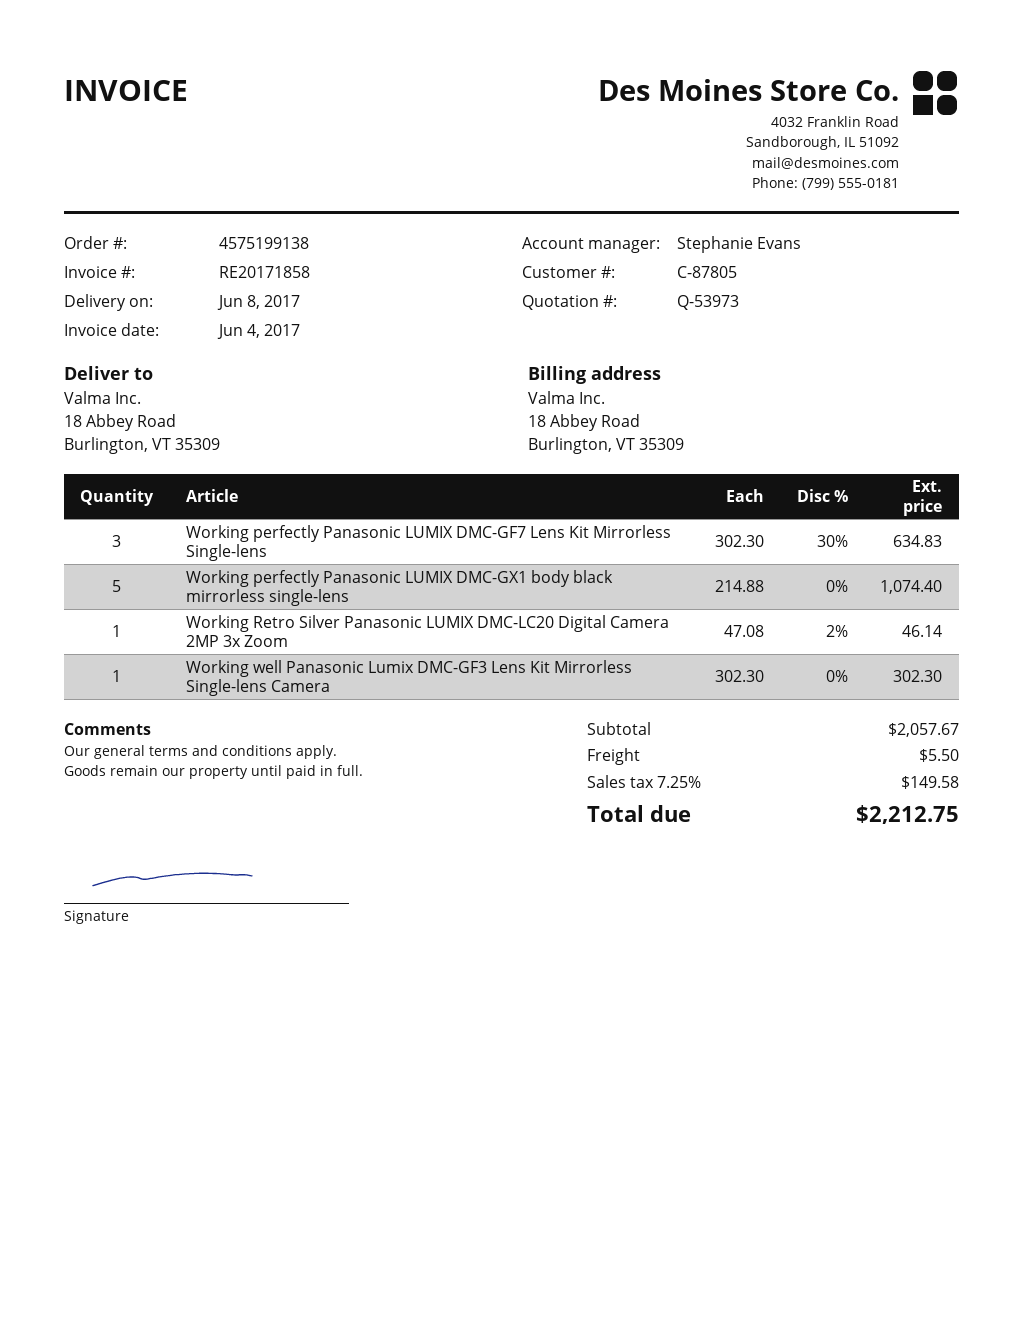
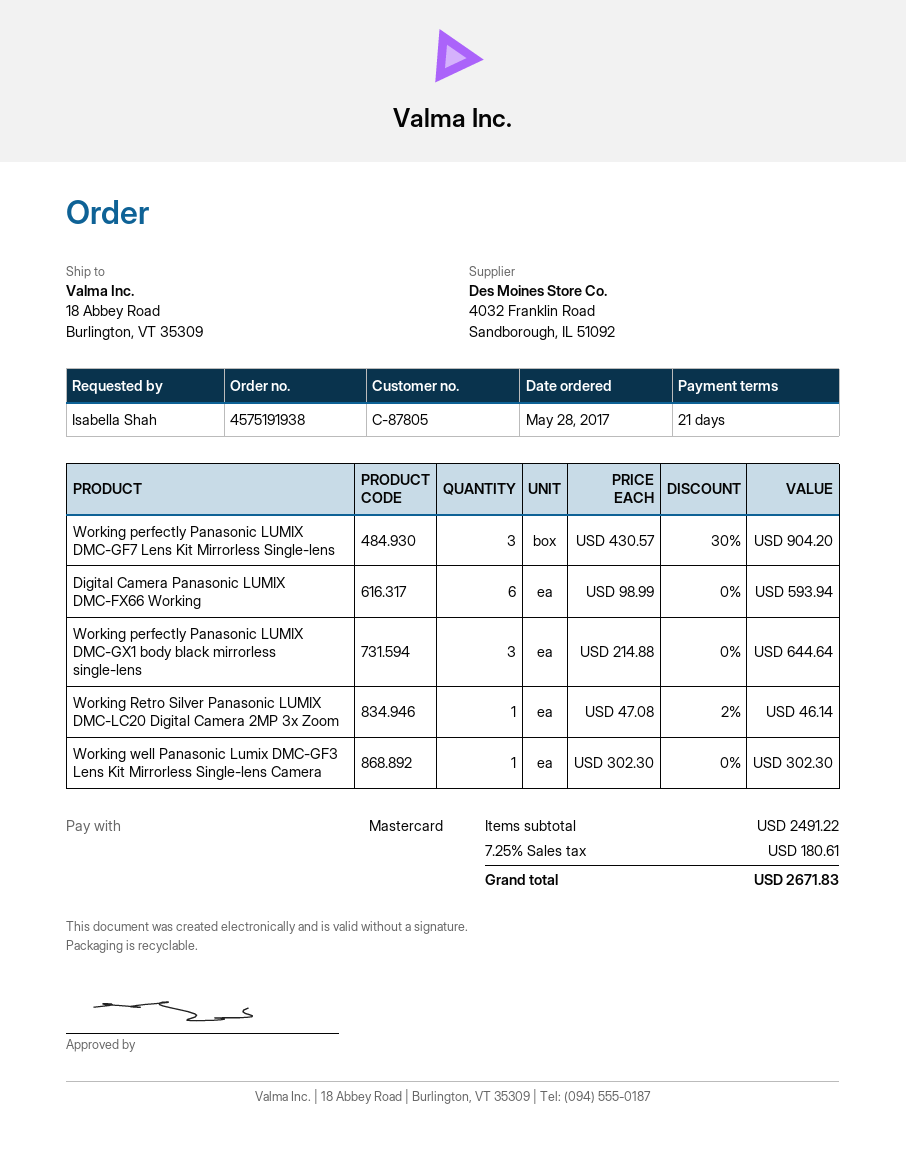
order number: 4575199138 -> 4575191938
Working perfectly Panasonic LUMIX DMC-GF7 Lens Kit Mirrorless Single-lens: 3 x 302.30 - 30% = 634.83 -> 3 x 430.57 - 30% = 904.20
Working perfectly Panasonic LUMIX DMC-GX1 body black mirrorless single-lens: 5 x 214.88 = 1074.40 -> 3 x 214.88 = 644.64
Digital Camera Panasonic LUMIX DMC-FX66 Working: none -> 6 x 98.99 = 593.94
subtotal: 2057.67 -> 2491.22
shipping: 5.50 -> none
tax: 7.25% = 149.58 -> 7.25% = 180.61
total: 2212.75 -> 2671.83

